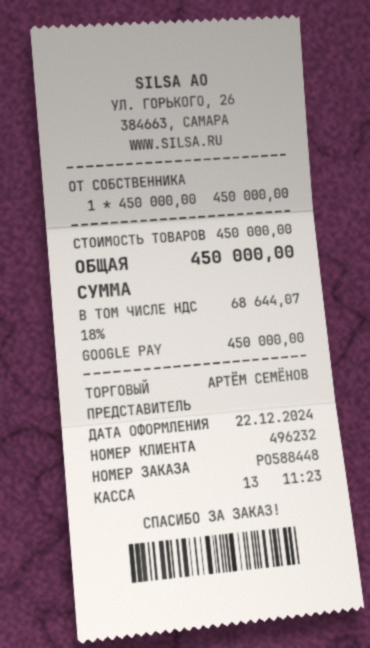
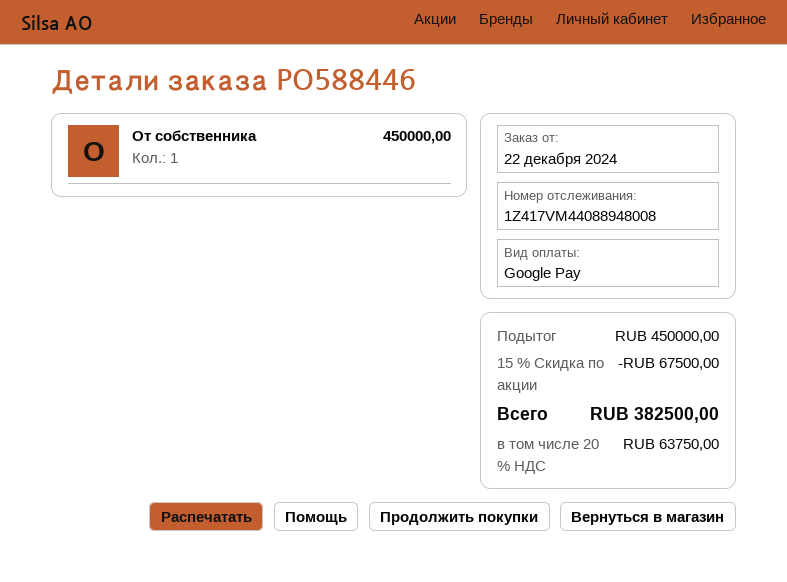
order number: PO588448 -> PO588446
discount: none -> 15% = 67500.00
tax: 18% = 68644.07 -> 20% = 63750.00
total: 450000.00 -> 382500.00

